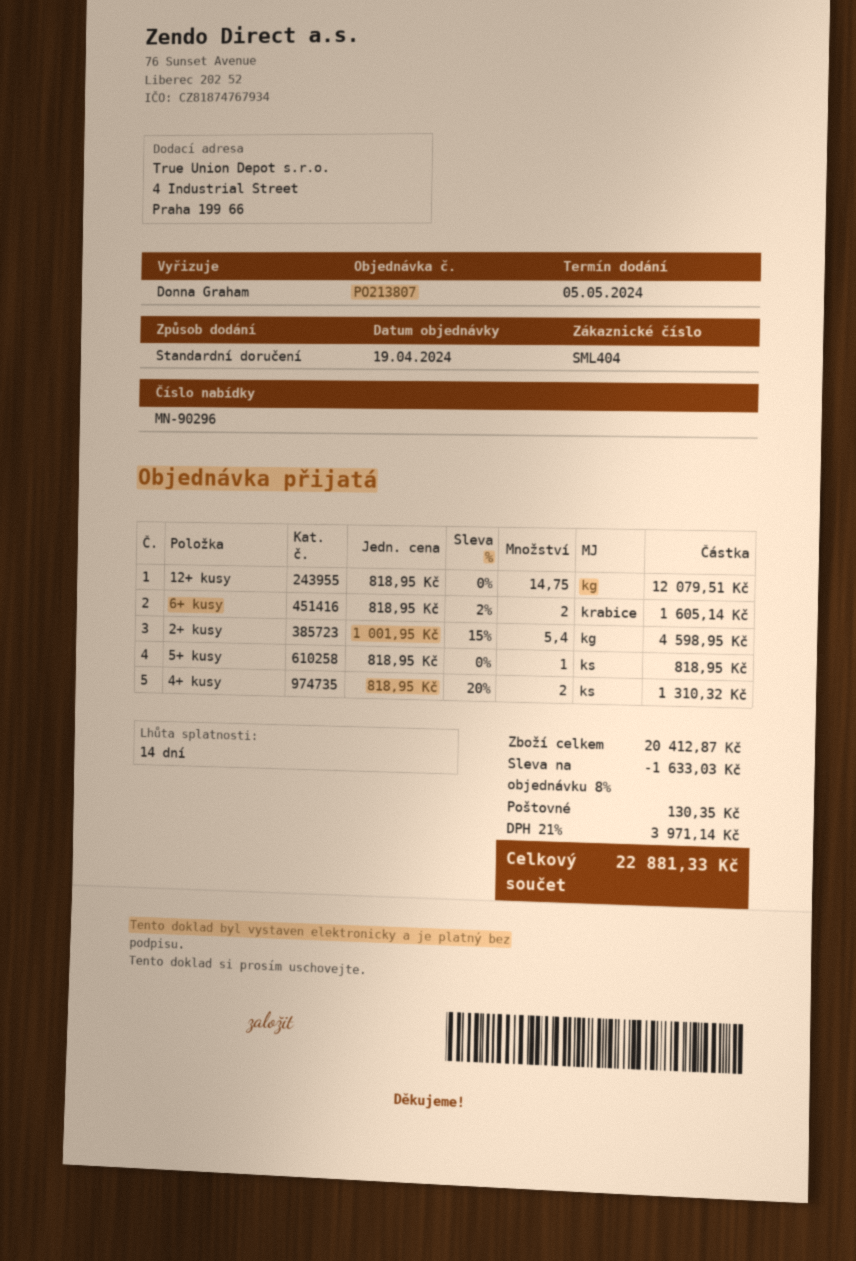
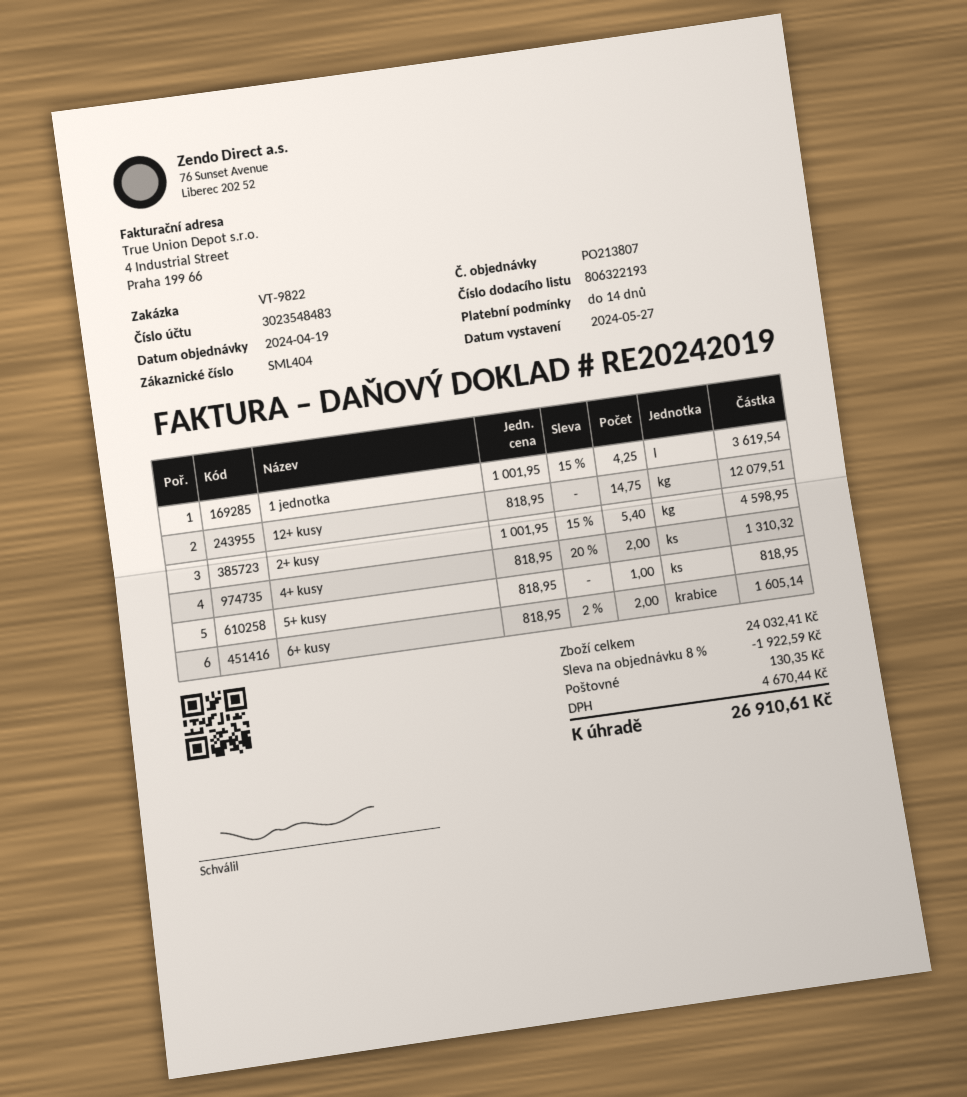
1 jednotka: none -> 4.25 x 1001.95 - 15% = 3619.54
subtotal: 20412.87 -> 24032.41
discount: 8% = 1633.03 -> 8% = 1922.59
tax: 3971.14 -> 4670.44
total: 22881.33 -> 26910.61

